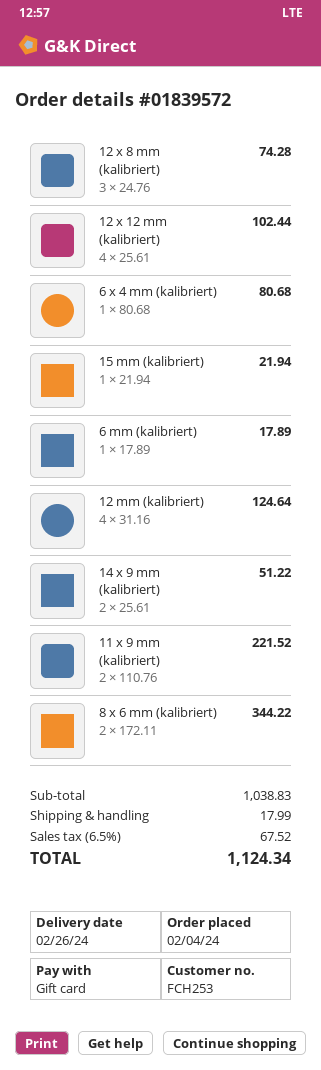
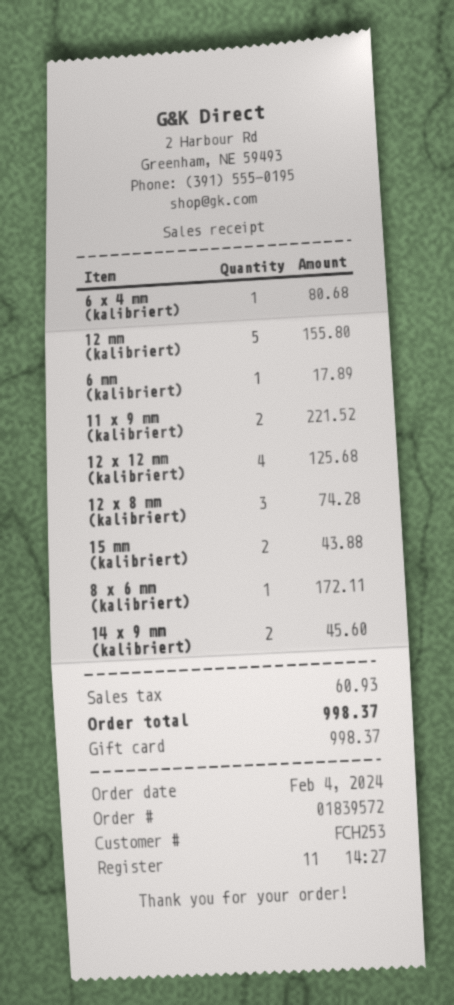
12 x 12 mm (kalibriert): 4 for 102.44 -> 4 for 125.68
15 mm (kalibriert): 1 for 21.94 -> 2 for 43.88
12 mm (kalibriert): 4 for 124.64 -> 5 for 155.80
14 x 9 mm (kalibriert): 2 for 51.22 -> 2 for 45.60
8 x 6 mm (kalibriert): 2 for 344.22 -> 1 for 172.11
shipping: 17.99 -> none
tax: 67.52 -> 60.93
total: 1124.34 -> 998.37

